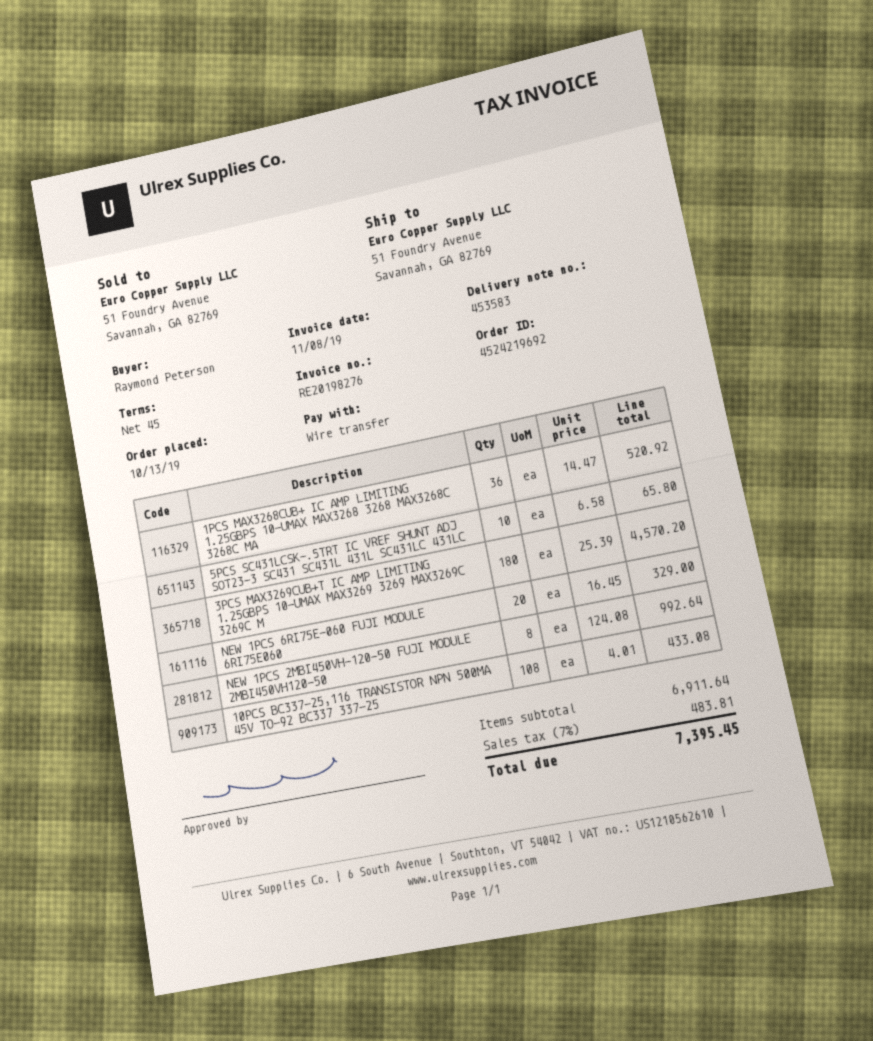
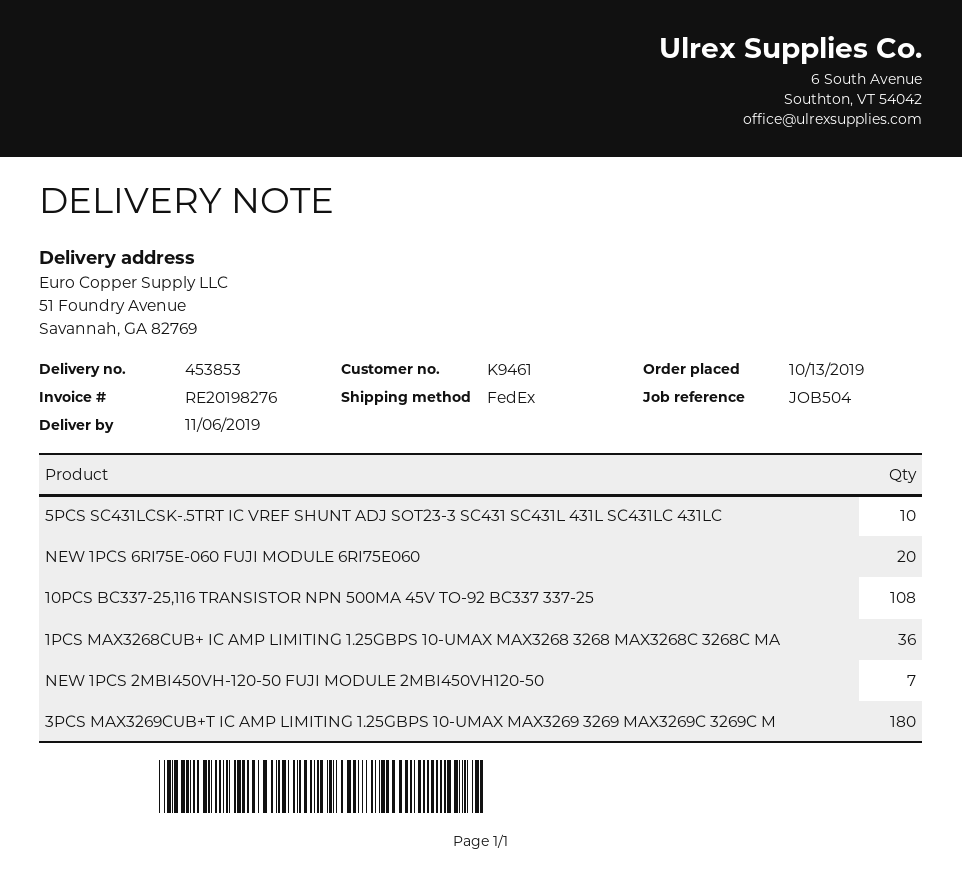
delivery note number: 453583 -> 453853
NEW 1PCS 2MBI450VH-120-50 FUJI MODULE 2MBI450VH120-50: 8 -> 7

